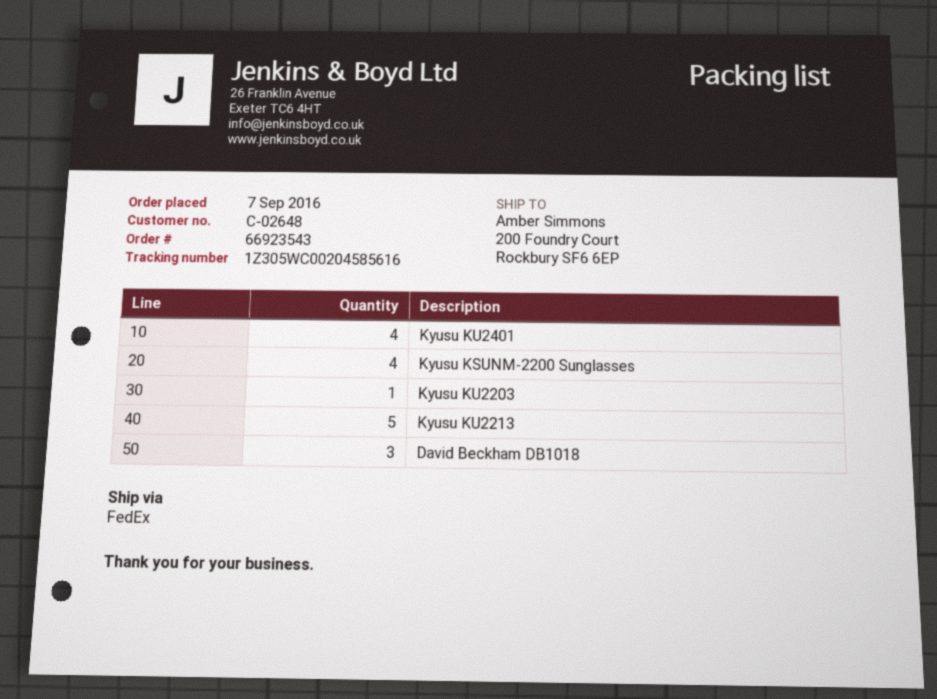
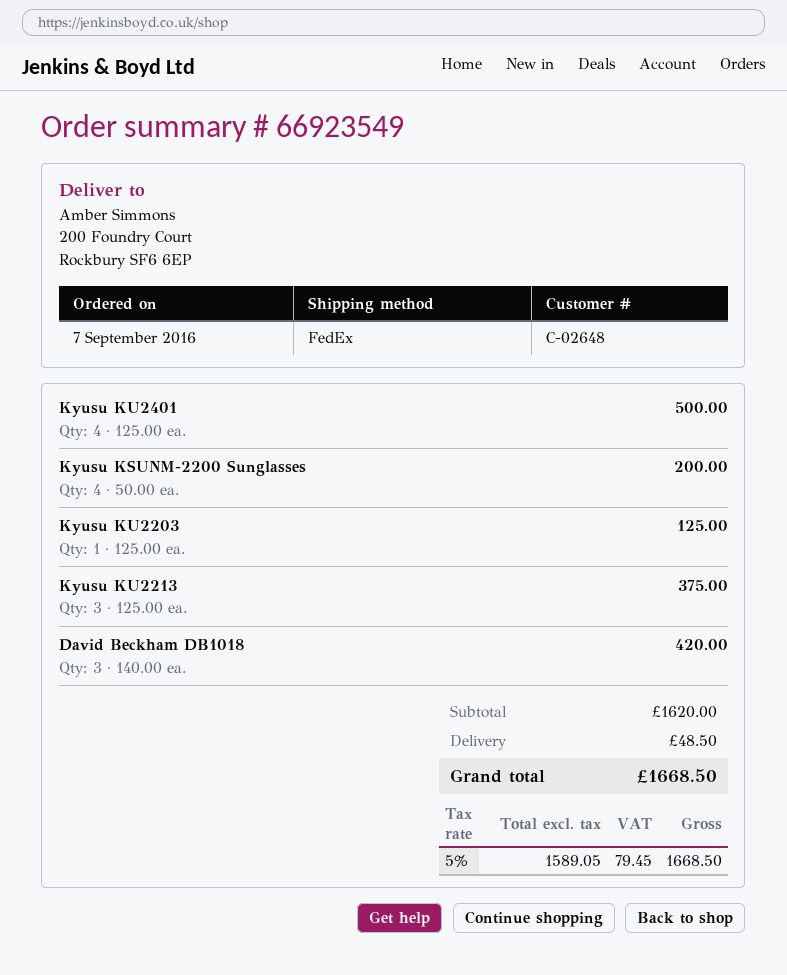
order number: 66923543 -> 66923549
Kyusu KU2213: 5 -> 3

